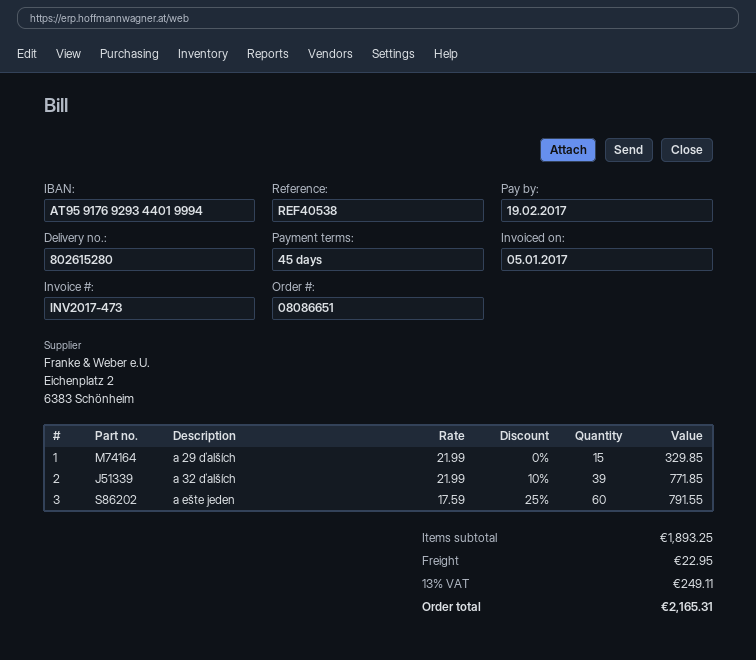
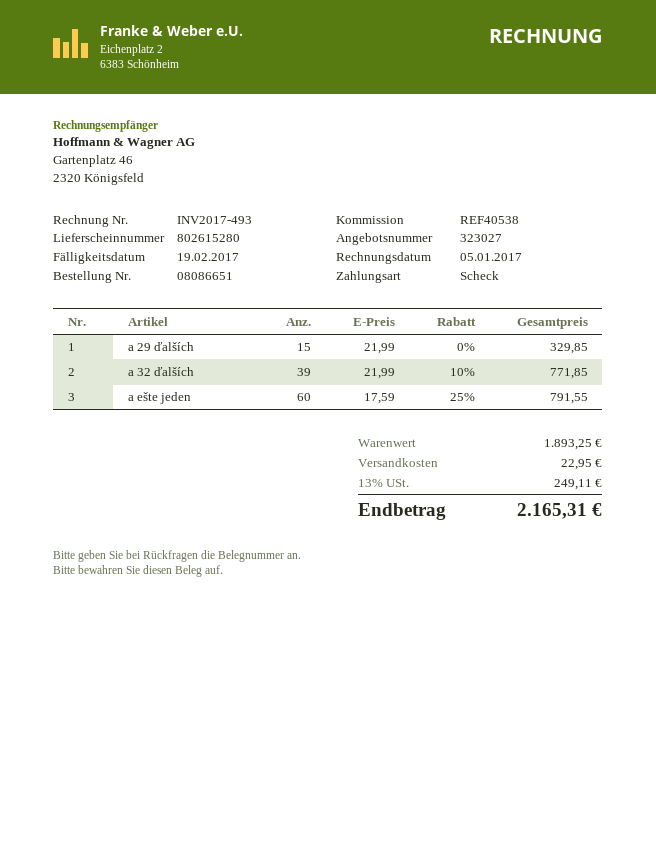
invoice number: INV2017-473 -> INV2017-493

